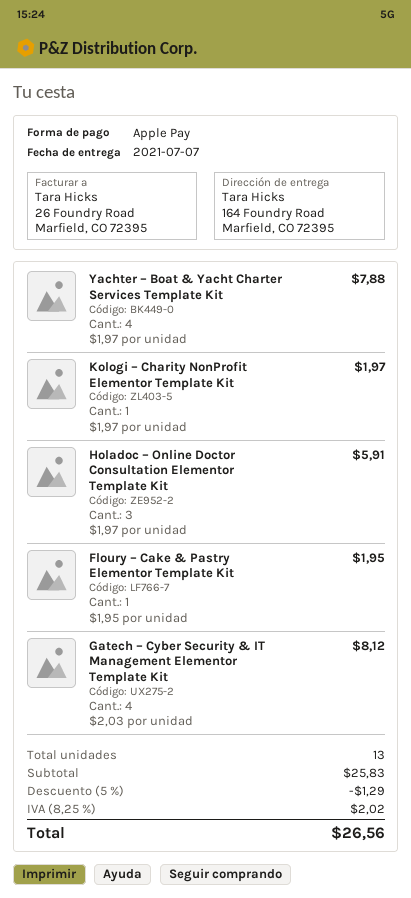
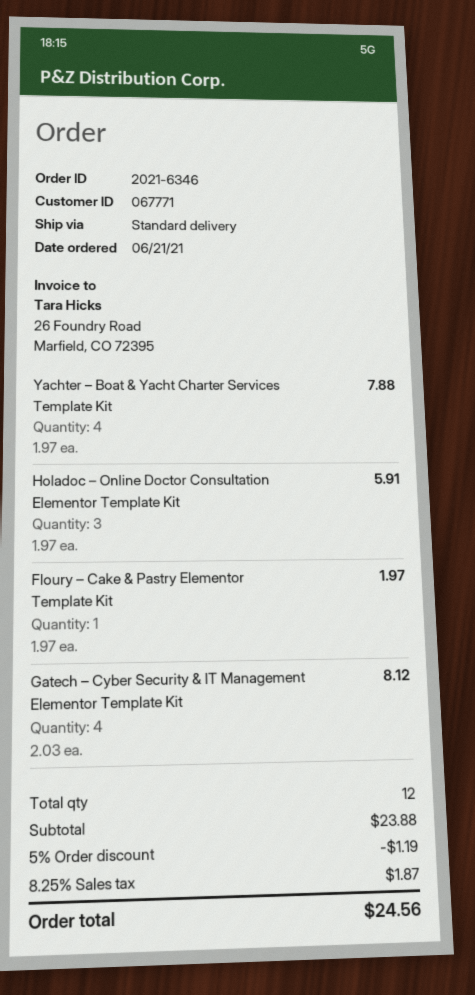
Kologi – Charity NonProfit Elementor Template Kit: 1 x 1.97 = 1.97 -> none
Floury – Cake & Pastry Elementor Template Kit: 1 x 1.95 = 1.95 -> 1 x 1.97 = 1.97
total quantity: 13 -> 12
subtotal: 25.83 -> 23.88
discount: 5% = 1.29 -> 5% = 1.19
tax: 8.25% = 2.02 -> 8.25% = 1.87
total: 26.56 -> 24.56

